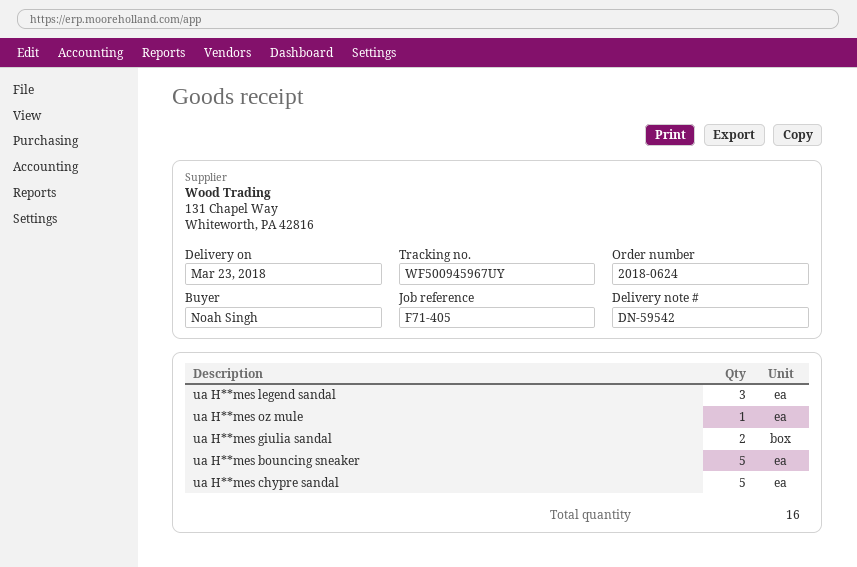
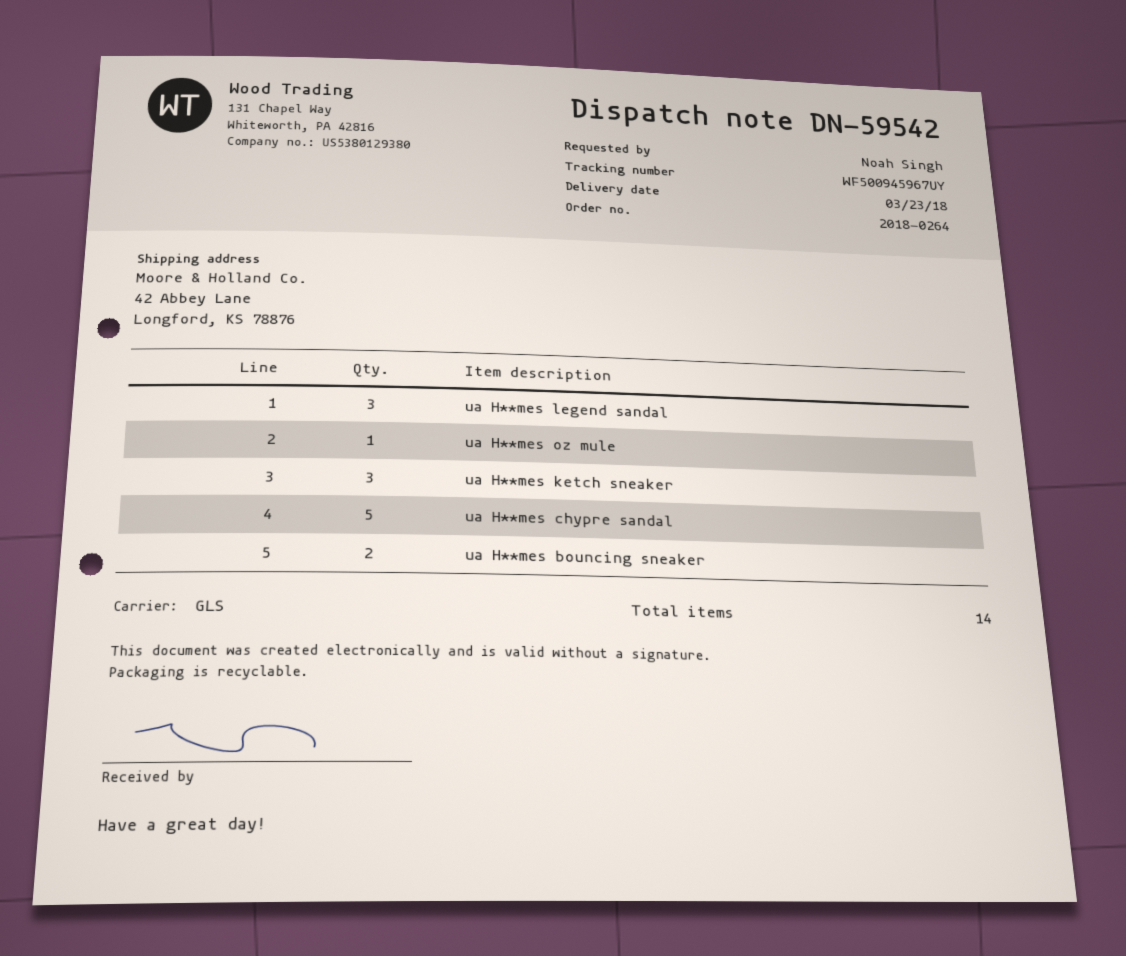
order number: 2018-0624 -> 2018-0264
ua H**mes giulia sandal: 2 -> none
ua H**mes bouncing sneaker: 5 -> 2
ua H**mes ketch sneaker: none -> 3
total quantity: 16 -> 14

